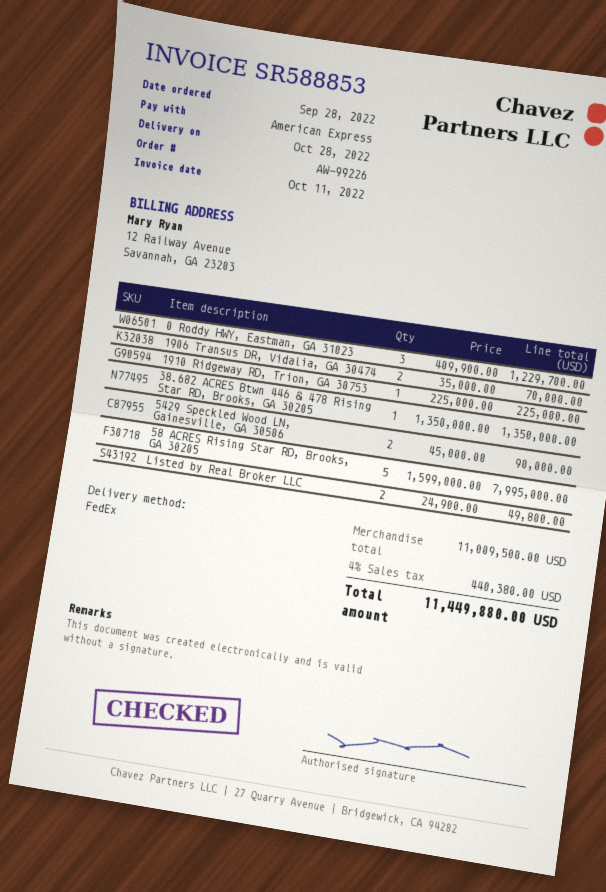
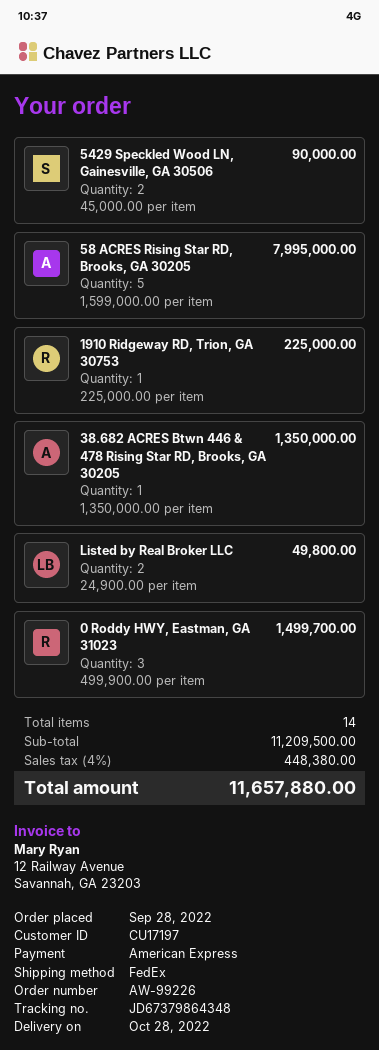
0 Roddy HWY, Eastman, GA 31023: 3 x 409900.00 = 1229700.00 -> 3 x 499900.00 = 1499700.00
1906 Transus DR, Vidalia, GA 30474: 2 x 35000.00 = 70000.00 -> none
subtotal: 11009500.00 -> 11209500.00
tax: 4% = 440380.00 -> 4% = 448380.00
total: 11449880.00 -> 11657880.00

